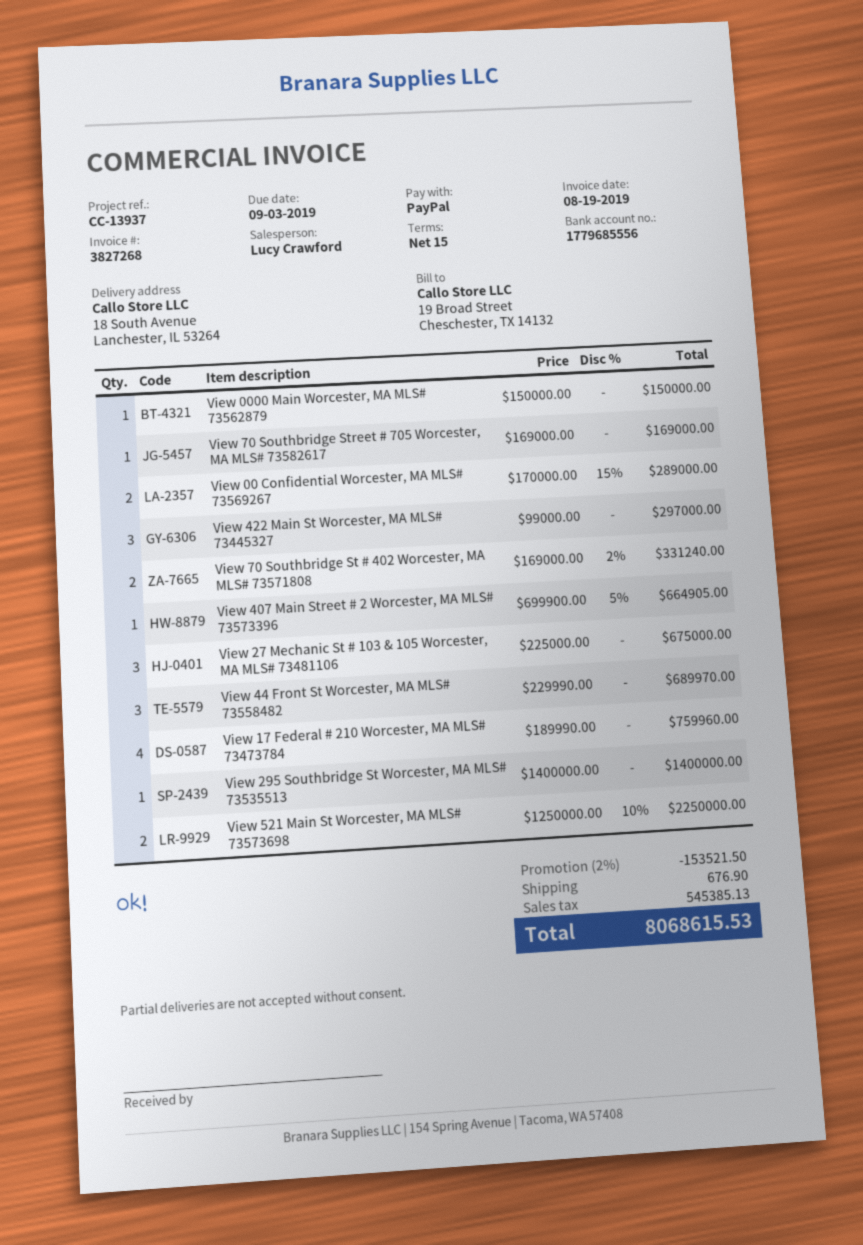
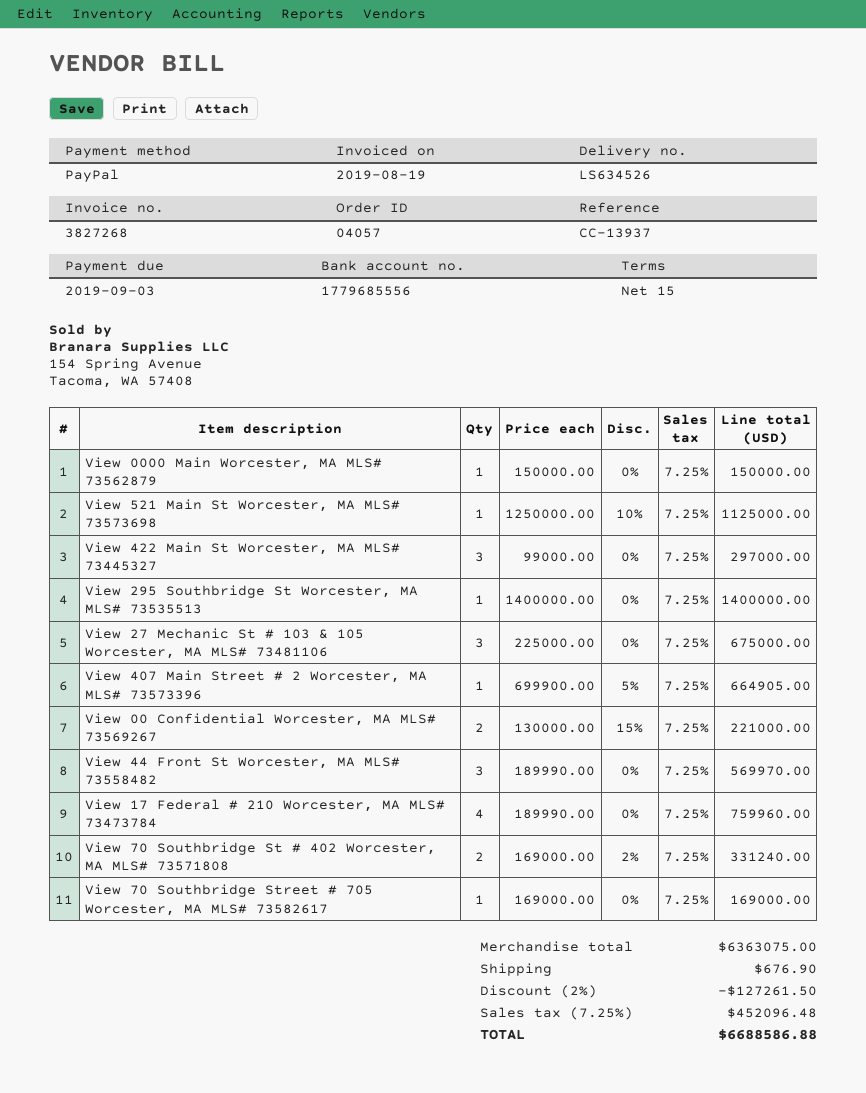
View 00 Confidential Worcester, MA MLS# 73569267: 2 x 170000.00 - 15% = 289000.00 -> 2 x 130000.00 - 15% = 221000.00
View 44 Front St Worcester, MA MLS# 73558482: 3 x 229990.00 = 689970.00 -> 3 x 189990.00 = 569970.00
View 521 Main St Worcester, MA MLS# 73573698: 2 x 1250000.00 - 10% = 2250000.00 -> 1 x 1250000.00 - 10% = 1125000.00
discount: 2% = 153521.50 -> 2% = 127261.50
tax: 545385.13 -> 452096.48
total: 8068615.53 -> 6688586.88

